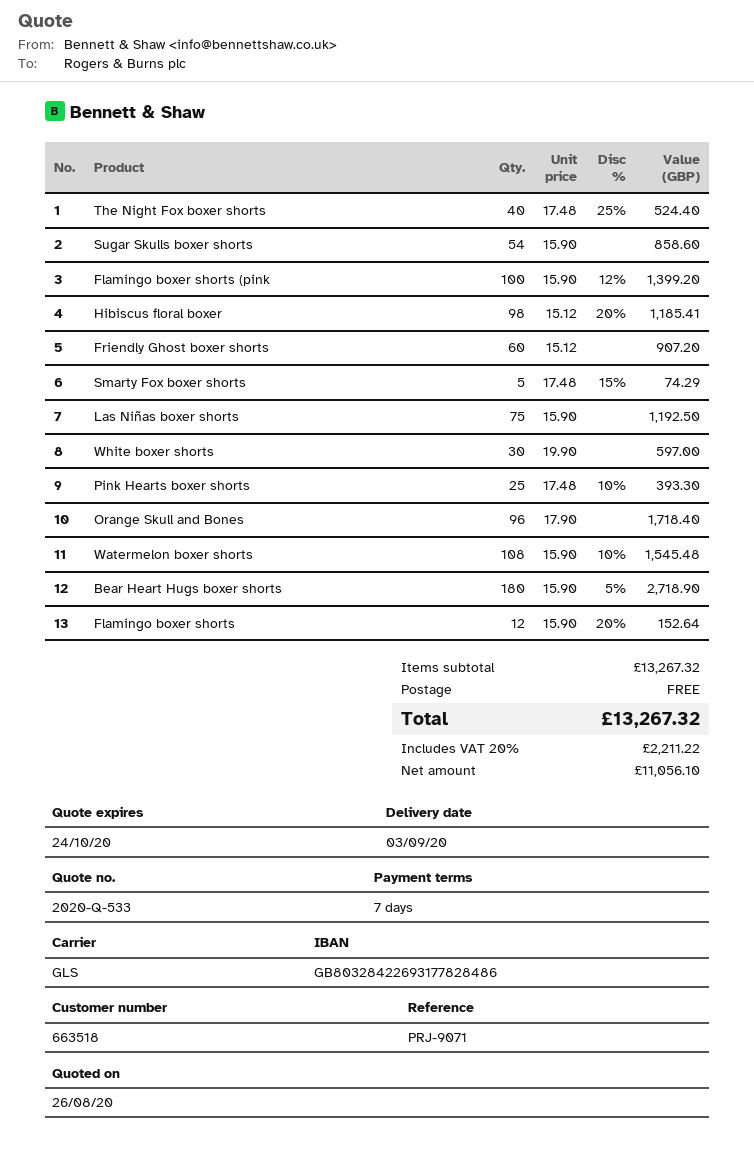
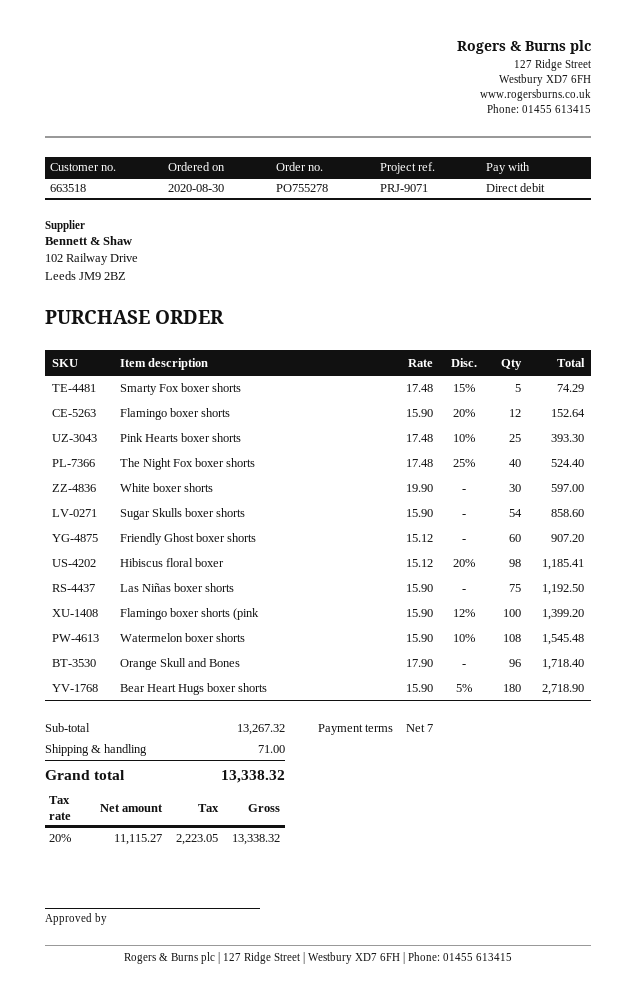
shipping: 0.00 -> 71.00
net: 11056.10 -> 11115.27
tax: 20% = 2211.22 -> 20% = 2223.05
total: 13267.32 -> 13338.32

